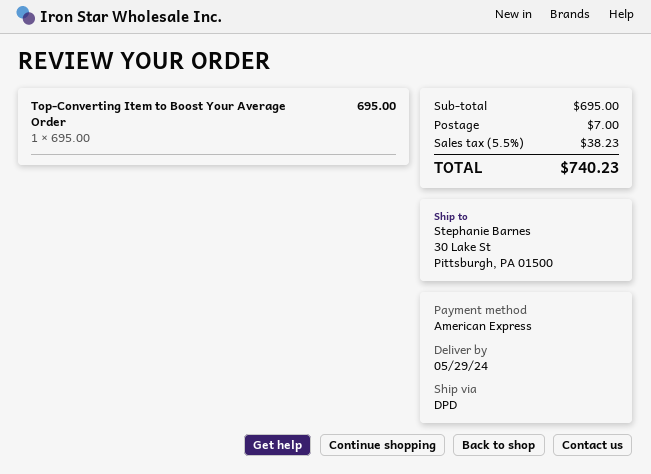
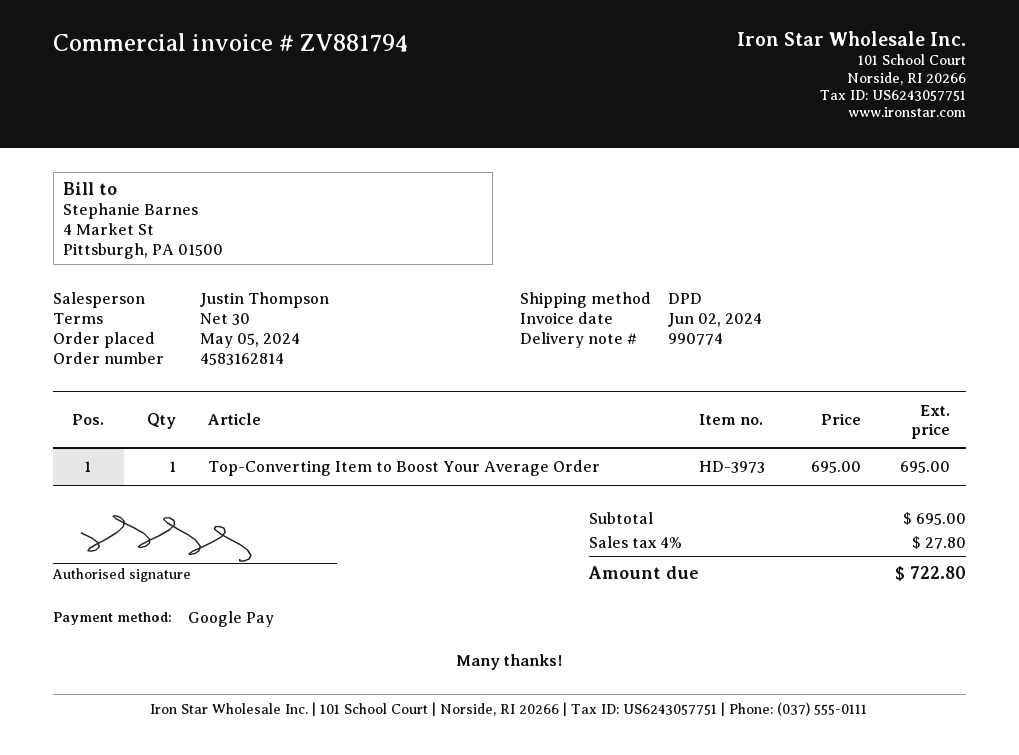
payment method: American Express -> Google Pay
shipping: 7.00 -> none
tax: 5.5% = 38.23 -> 4% = 27.80
total: 740.23 -> 722.80

